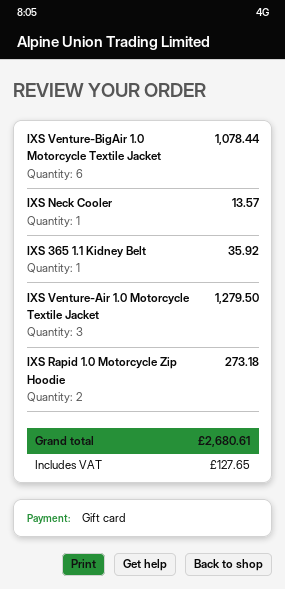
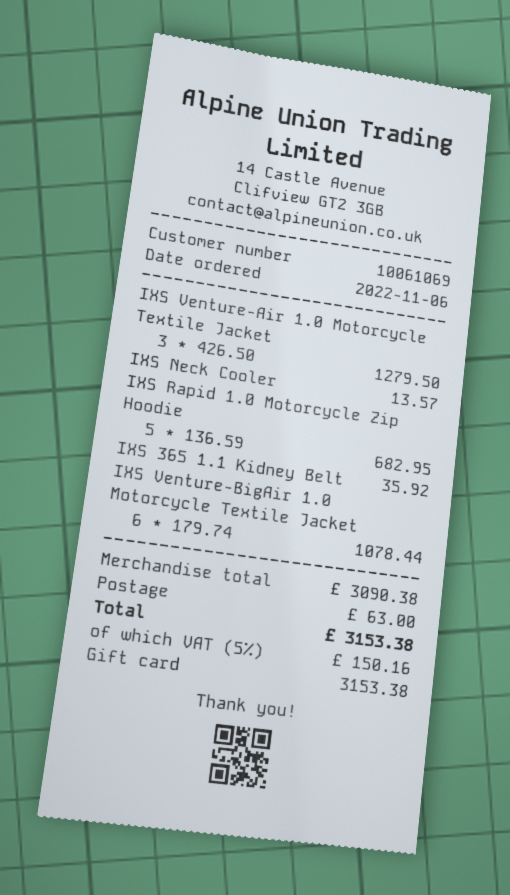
IXS Rapid 1.0 Motorcycle Zip Hoodie: 2 for 273.18 -> 5 for 682.95
shipping: none -> 63.00
tax: 127.65 -> 150.16
total: 2680.61 -> 3153.38

